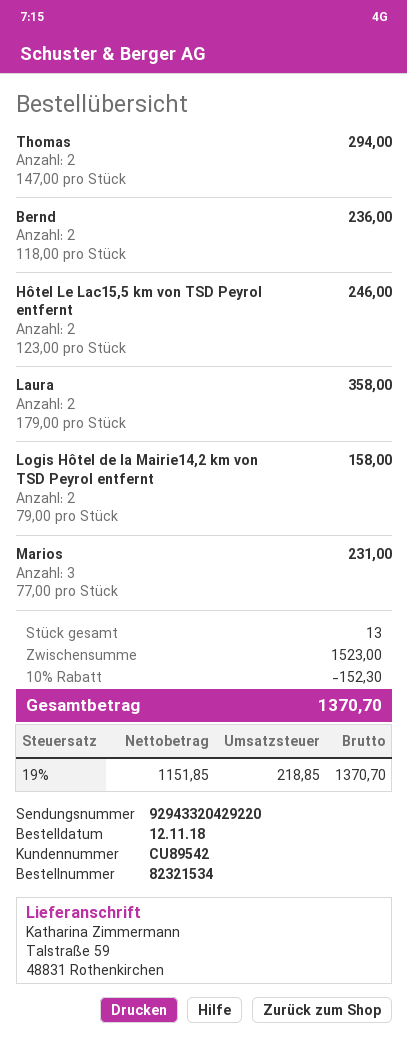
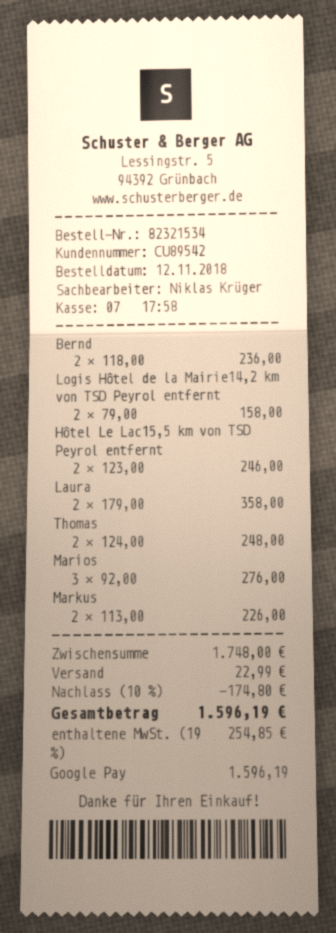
Thomas: 2 x 147.00 = 294.00 -> 2 x 124.00 = 248.00
Marios: 3 x 77.00 = 231.00 -> 3 x 92.00 = 276.00
Markus: none -> 2 x 113.00 = 226.00
subtotal: 1523.00 -> 1748.00
discount: 10% = 152.30 -> 10% = 174.80
shipping: none -> 22.99
tax: 19% = 218.85 -> 19% = 254.85
total: 1370.70 -> 1596.19

